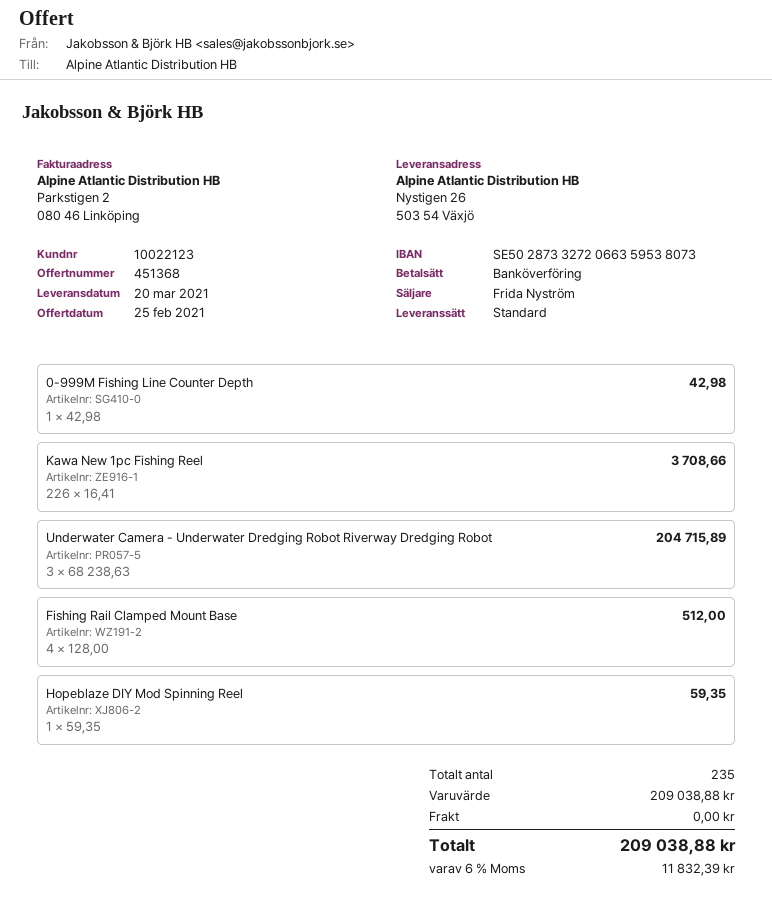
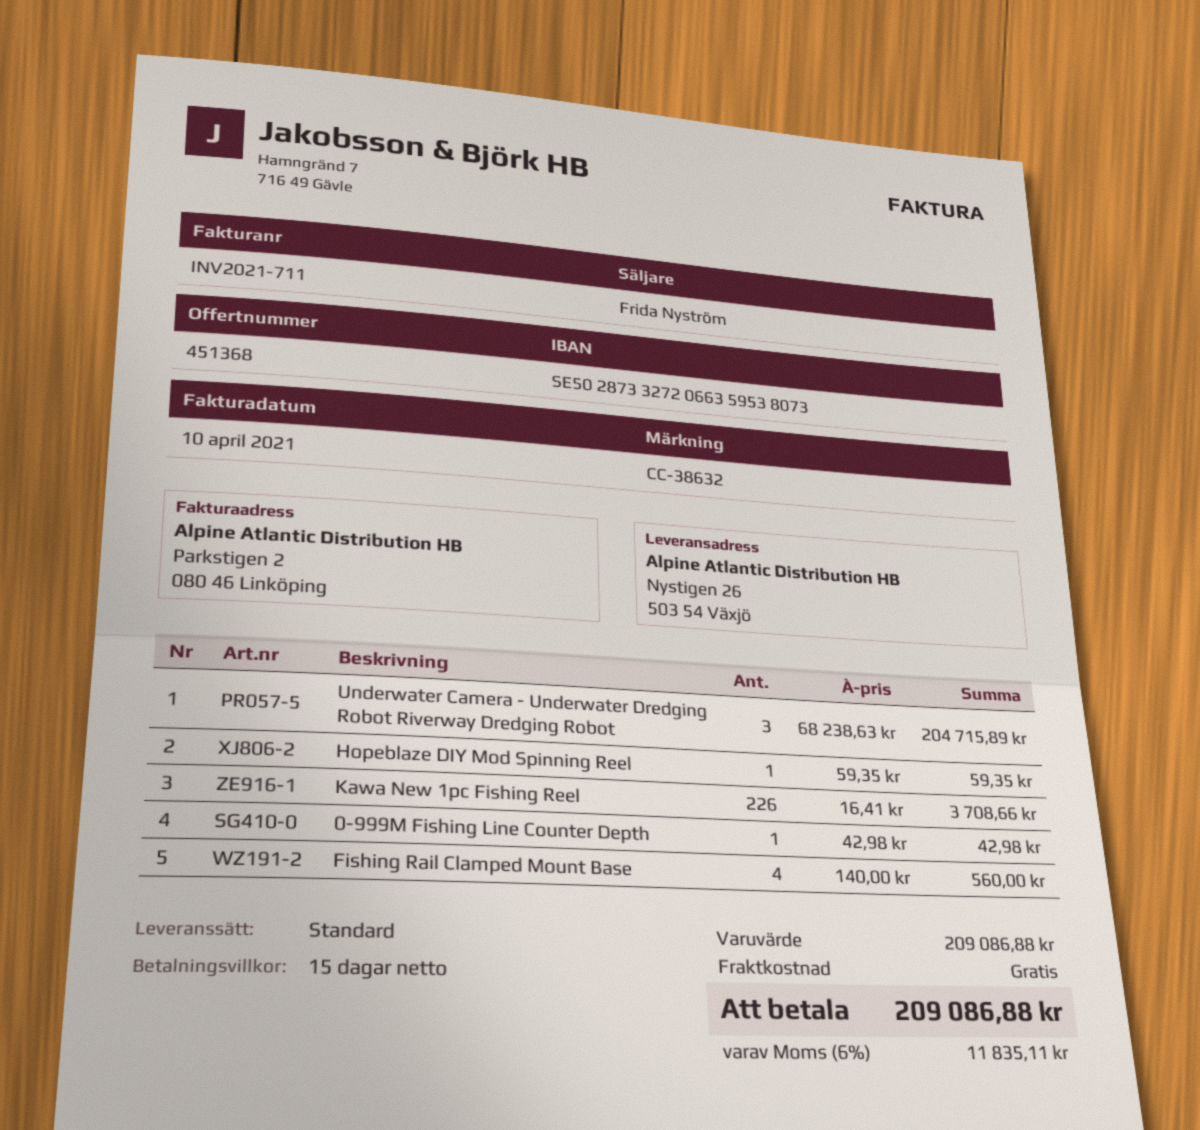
Fishing Rail Clamped Mount Base: 4 x 128.00 = 512.00 -> 4 x 140.00 = 560.00
subtotal: 209038.88 -> 209086.88
tax: 6% = 11832.39 -> 6% = 11835.11
total: 209038.88 -> 209086.88

